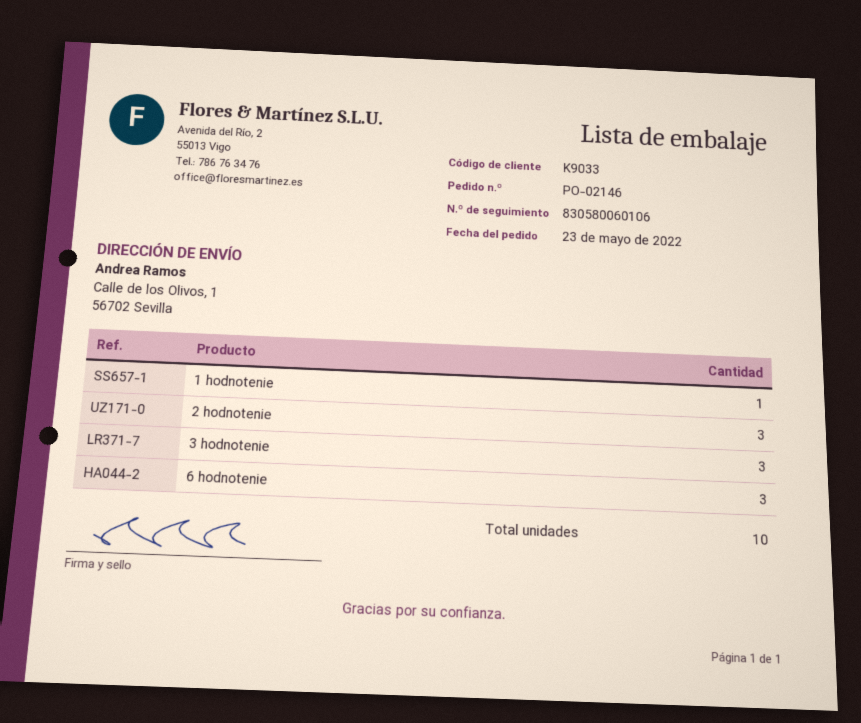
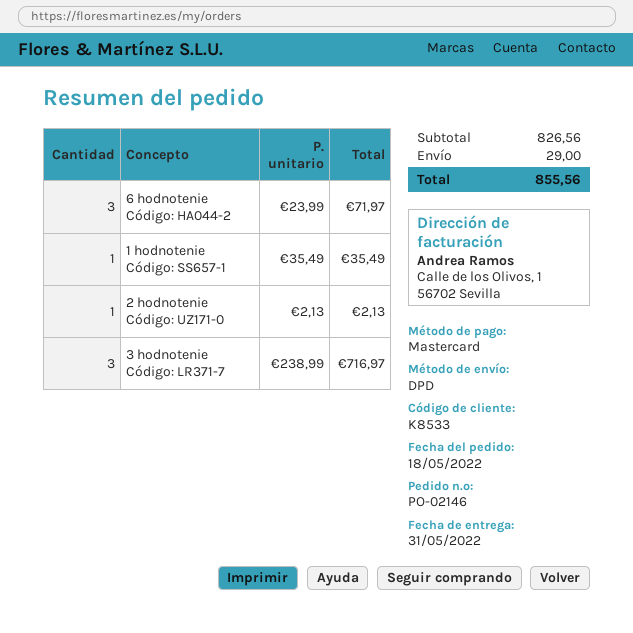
order date: 2022-05-23 -> 2022-05-18
customer number: K9033 -> K8533
2 hodnotenie: 3 -> 1

